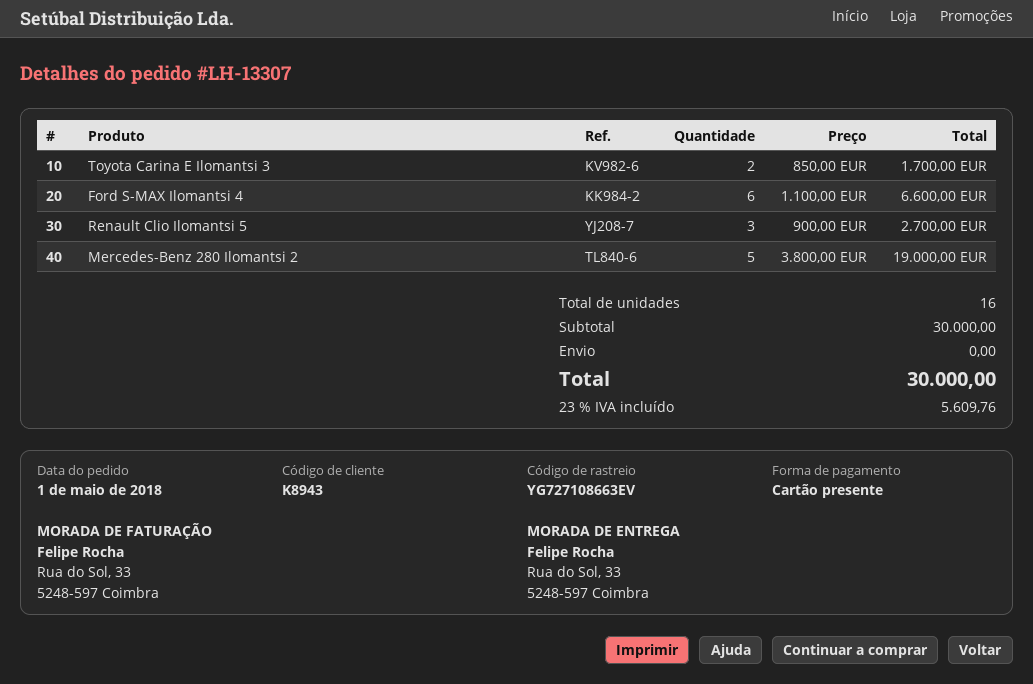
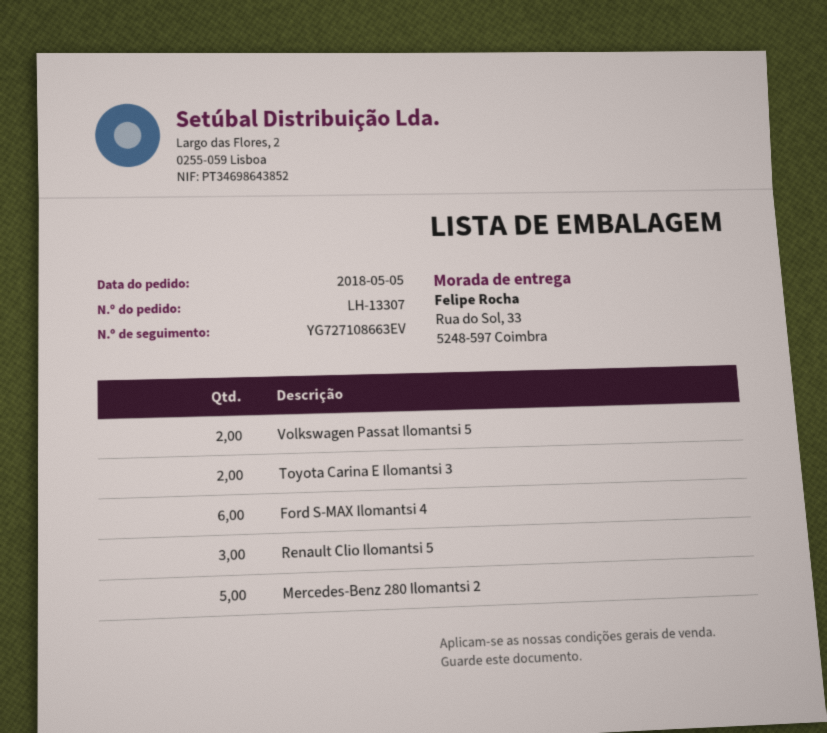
order date: 2018-05-01 -> 2018-05-05
Volkswagen Passat Ilomantsi 5: none -> 2

